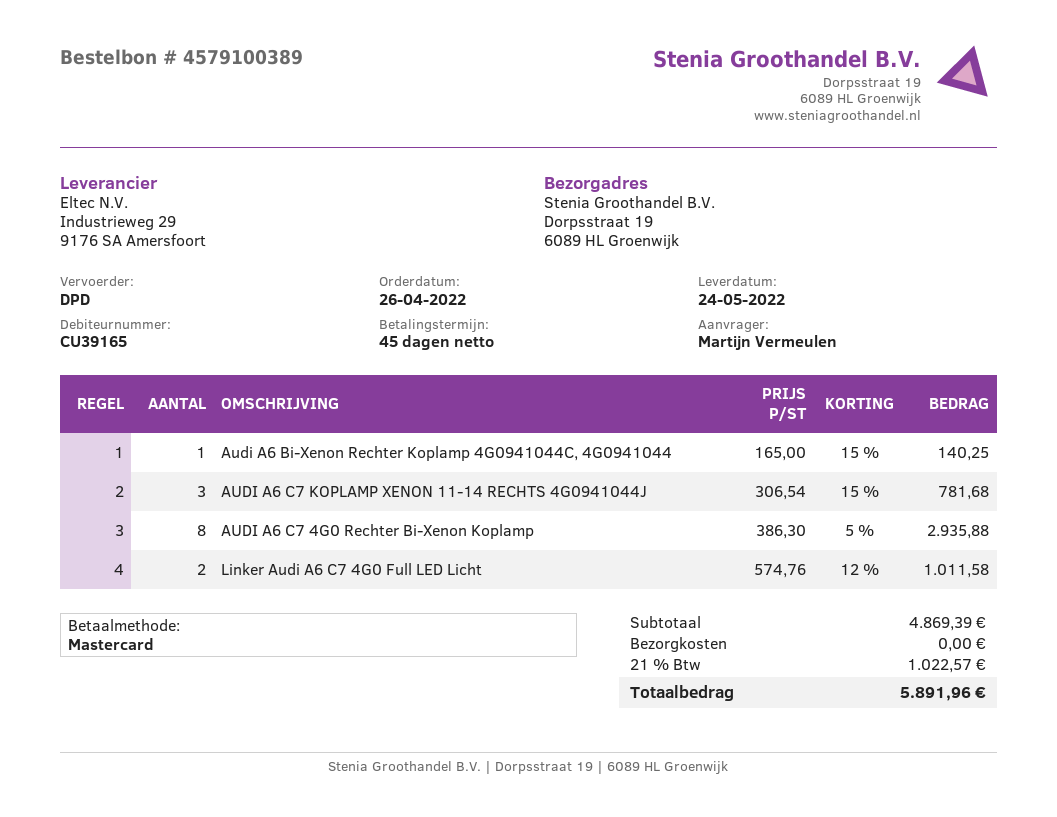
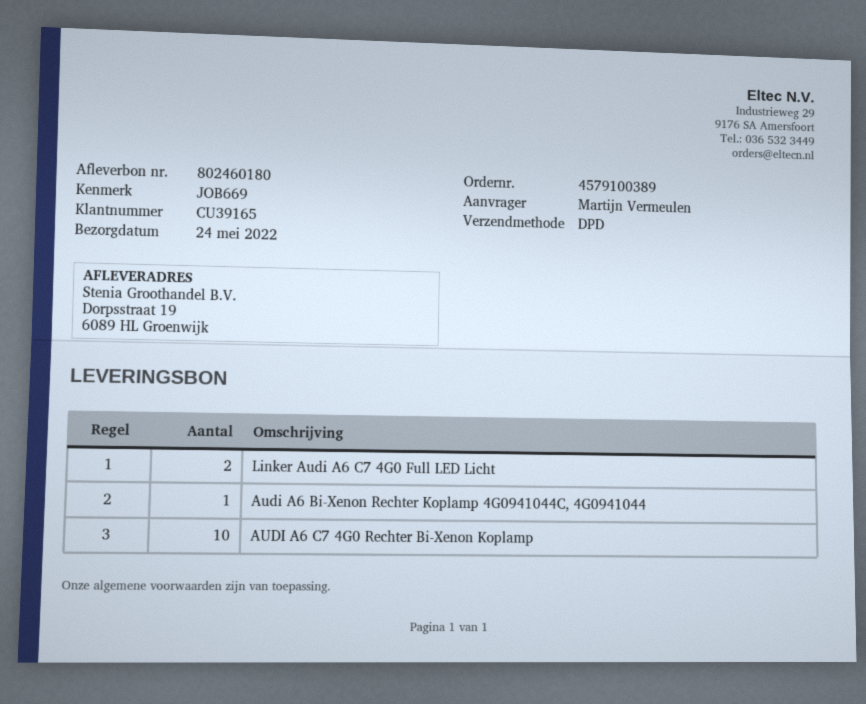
AUDI A6 C7 KOPLAMP XENON 11-14 RECHTS 4G0941044J: 3 -> none
AUDI A6 C7 4G0 Rechter Bi-Xenon Koplamp: 8 -> 10

